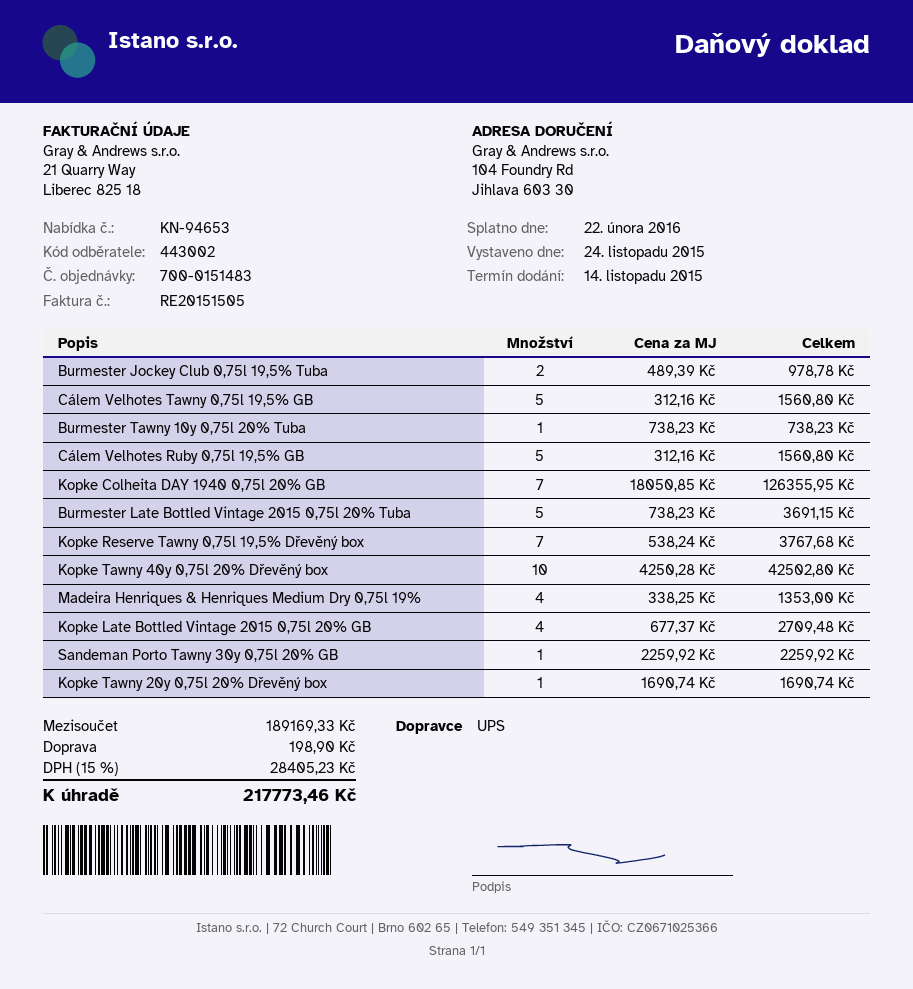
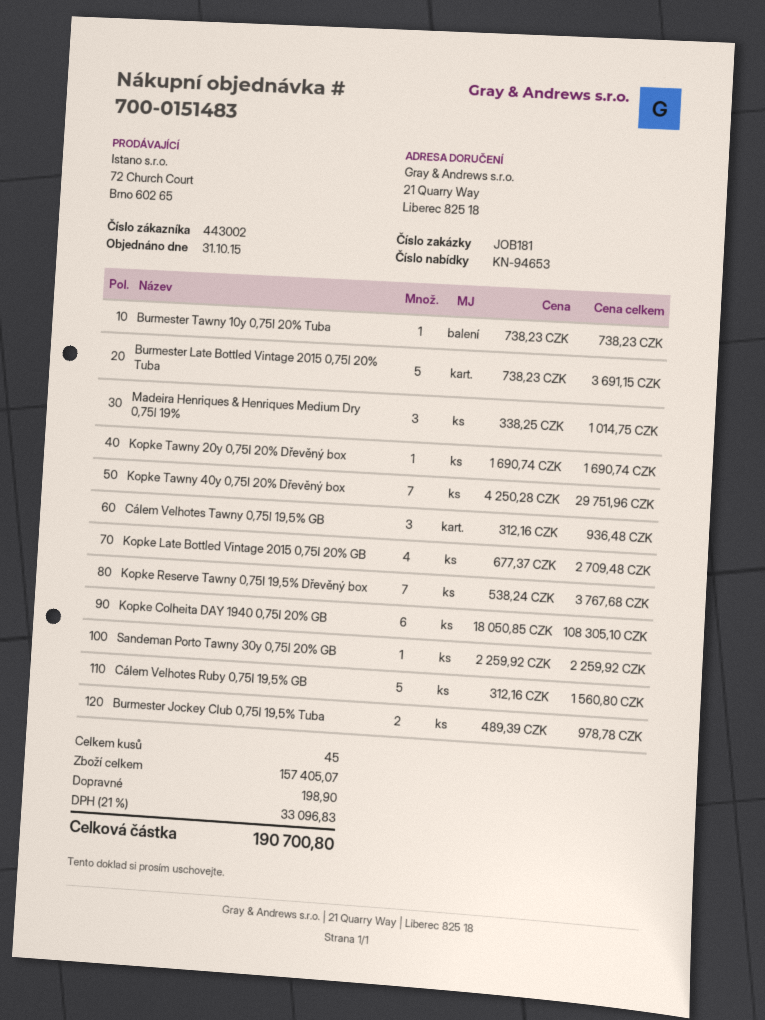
ship to: 104 Foundry Rd, Jihlava 603 30 -> 21 Quarry Way, Liberec 825 18
Cálem Velhotes Tawny 0,75l 19,5% GB: 5 x 312.16 = 1560.80 -> 3 x 312.16 = 936.48
Kopke Colheita DAY 1940 0,75l 20% GB: 7 x 18050.85 = 126355.95 -> 6 x 18050.85 = 108305.10
Kopke Tawny 40y 0,75l 20% Dřevěný box: 10 x 4250.28 = 42502.80 -> 7 x 4250.28 = 29751.96
Madeira Henriques & Henriques Medium Dry 0,75l 19%: 4 x 338.25 = 1353.00 -> 3 x 338.25 = 1014.75
subtotal: 189169.33 -> 157405.07
tax: 15% = 28405.23 -> 21% = 33096.83
total: 217773.46 -> 190700.80

